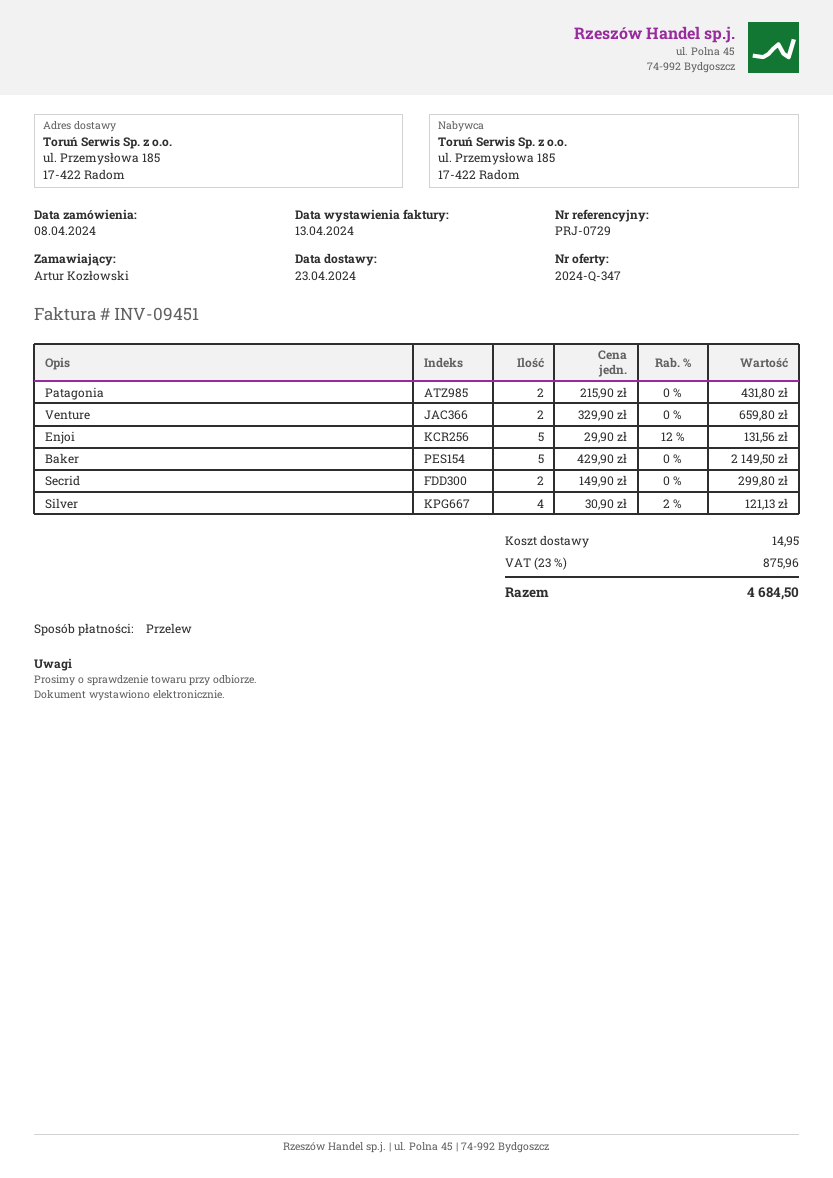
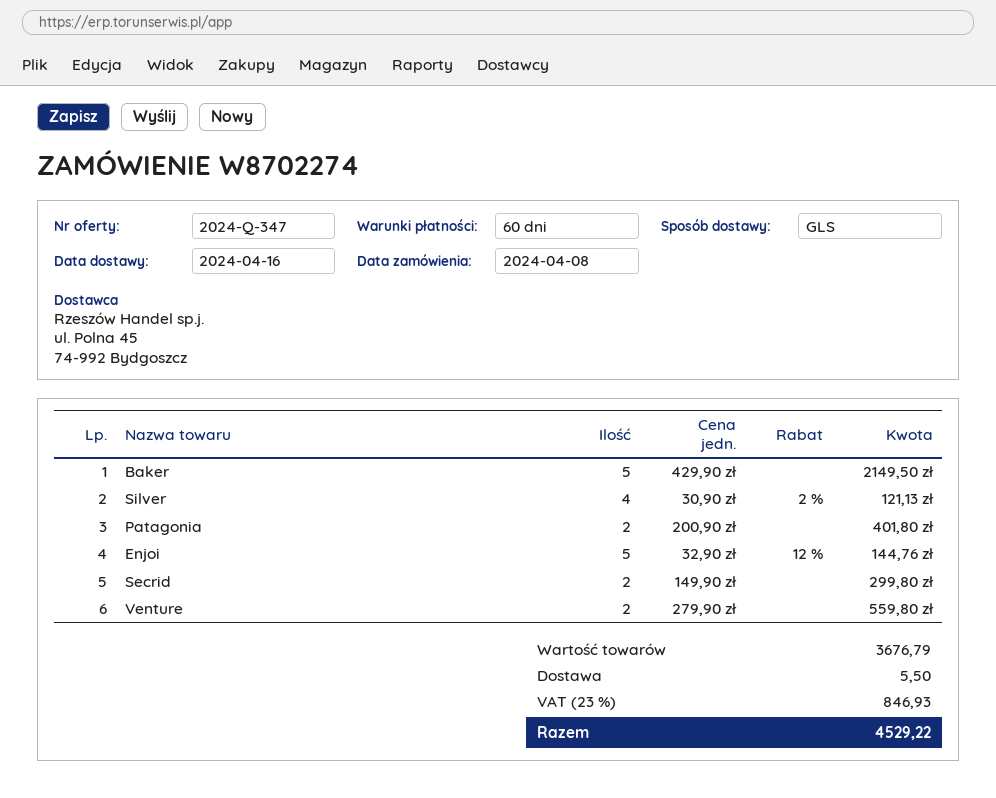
delivery date: 2024-04-23 -> 2024-04-16
Patagonia: 2 x 215.90 = 431.80 -> 2 x 200.90 = 401.80
Venture: 2 x 329.90 = 659.80 -> 2 x 279.90 = 559.80
Enjoi: 5 x 29.90 - 12% = 131.56 -> 5 x 32.90 - 12% = 144.76
shipping: 14.95 -> 5.50
tax: 23% = 875.96 -> 23% = 846.93
total: 4684.50 -> 4529.22

